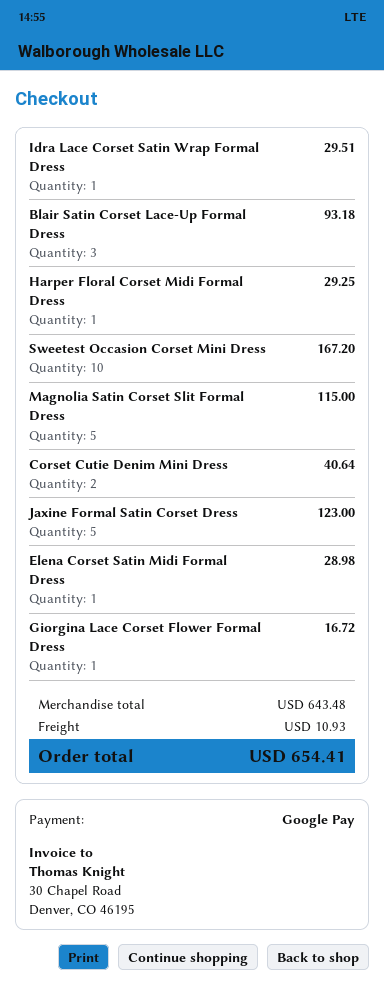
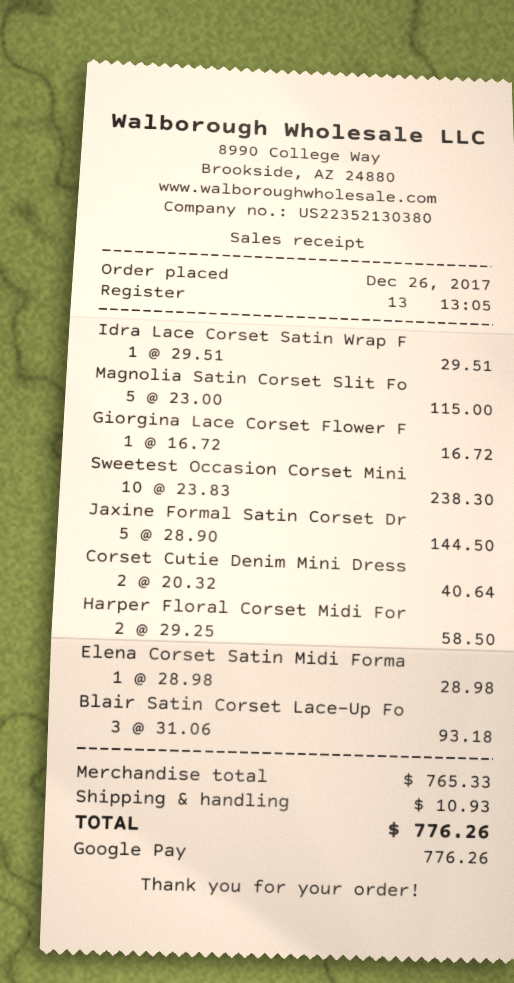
Harper Floral Corset Midi Formal Dress: 1 for 29.25 -> 2 for 58.50
Sweetest Occasion Corset Mini Dress: 10 for 167.20 -> 10 for 238.30
Jaxine Formal Satin Corset Dress: 5 for 123.00 -> 5 for 144.50
subtotal: 643.48 -> 765.33
total: 654.41 -> 776.26

